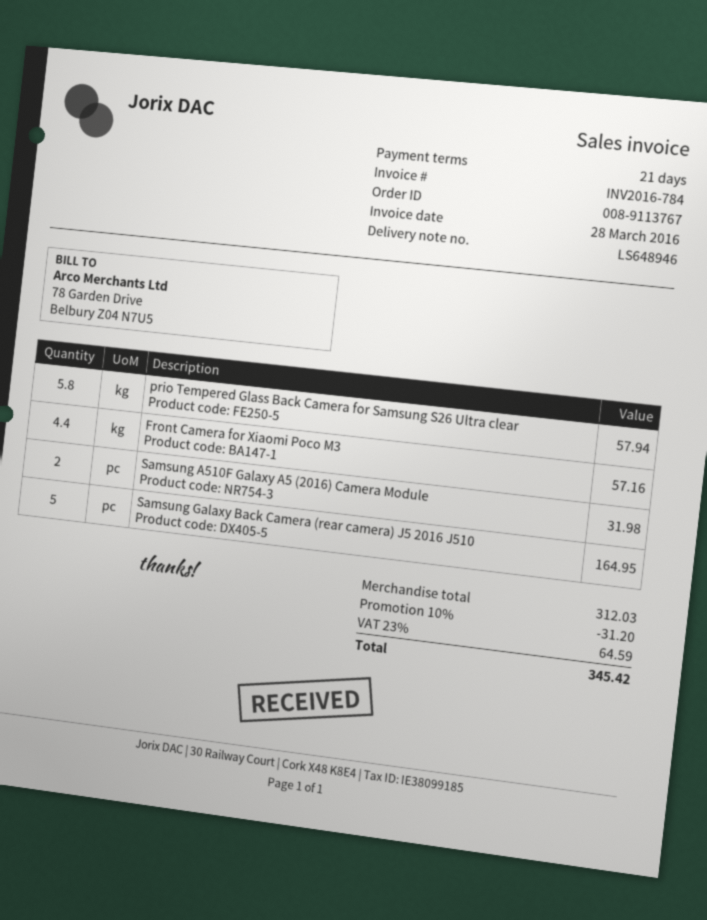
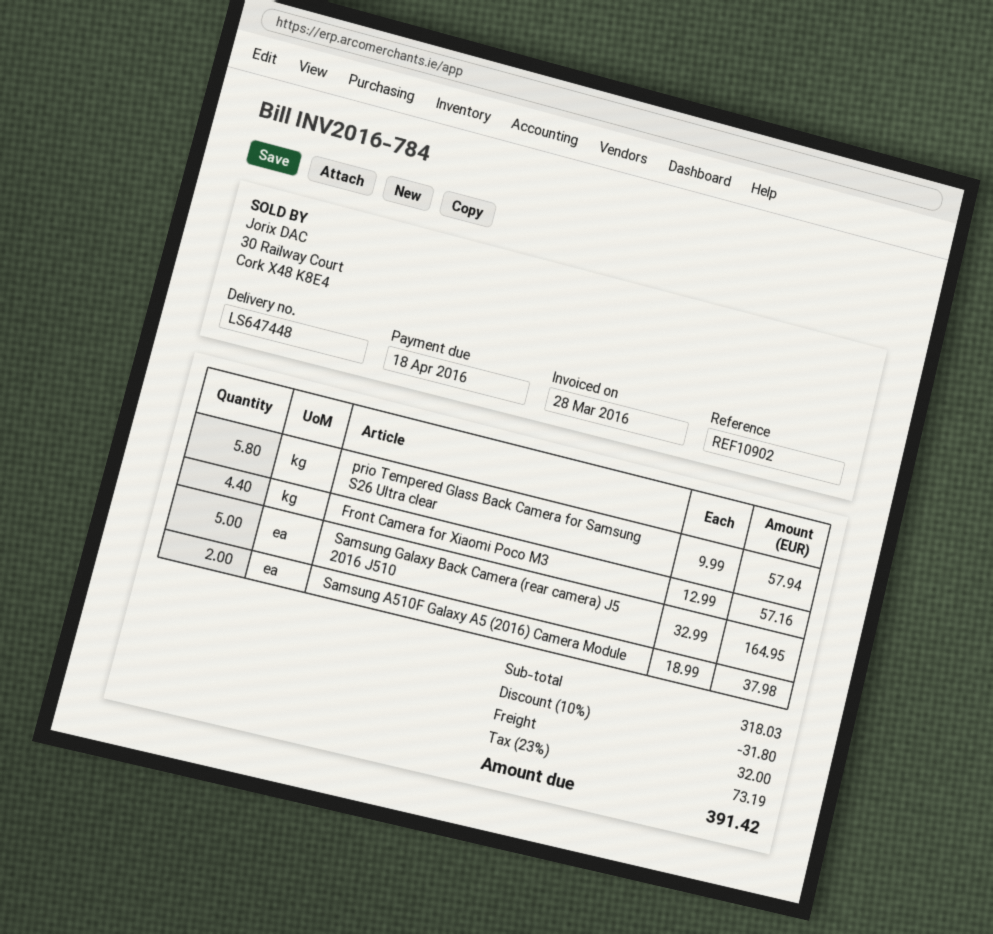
delivery note number: LS648946 -> LS647448
Samsung A510F Galaxy A5 (2016) Camera Module: 2 for 31.98 -> 2 for 37.98
subtotal: 312.03 -> 318.03
discount: 10% = 31.20 -> 10% = 31.80
shipping: none -> 32.00
tax: 23% = 64.59 -> 23% = 73.19
total: 345.42 -> 391.42

